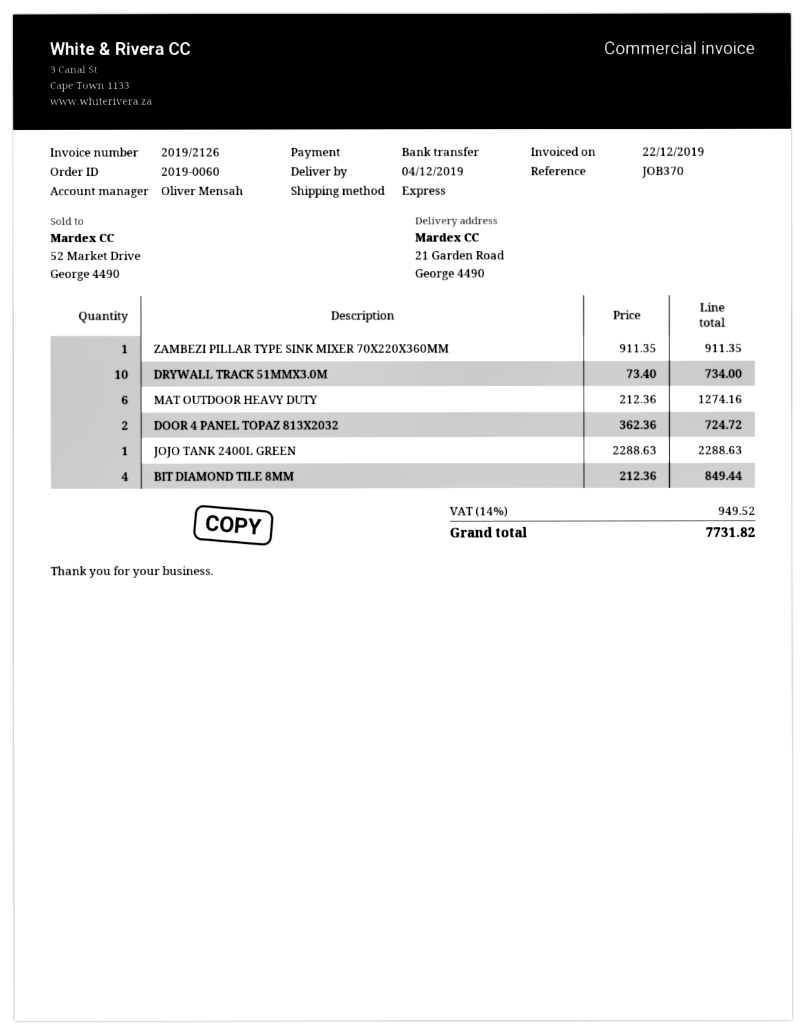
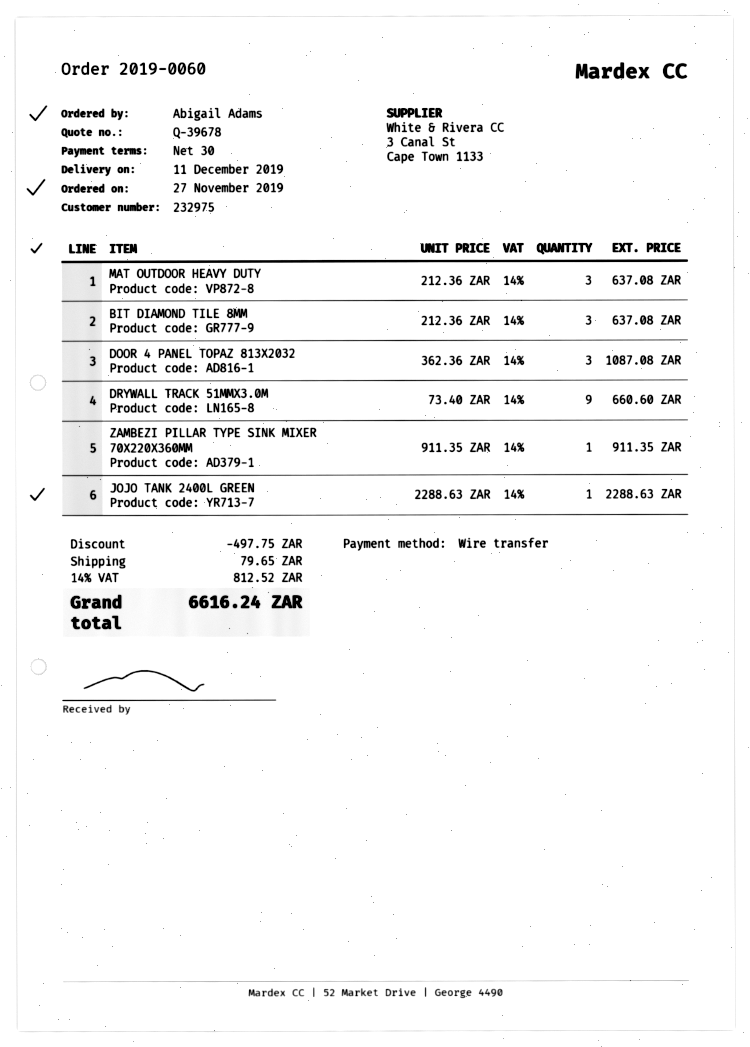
delivery date: 2019-12-04 -> 2019-12-11
DRYWALL TRACK 51MMX3.0M: 10 x 73.40 = 734.00 -> 9 x 73.40 = 660.60
MAT OUTDOOR HEAVY DUTY: 6 x 212.36 = 1274.16 -> 3 x 212.36 = 637.08
DOOR 4 PANEL TOPAZ 813X2032: 2 x 362.36 = 724.72 -> 3 x 362.36 = 1087.08
BIT DIAMOND TILE 8MM: 4 x 212.36 = 849.44 -> 3 x 212.36 = 637.08
discount: none -> 497.75
shipping: none -> 79.65
tax: 14% = 949.52 -> 14% = 812.52
total: 7731.82 -> 6616.24

